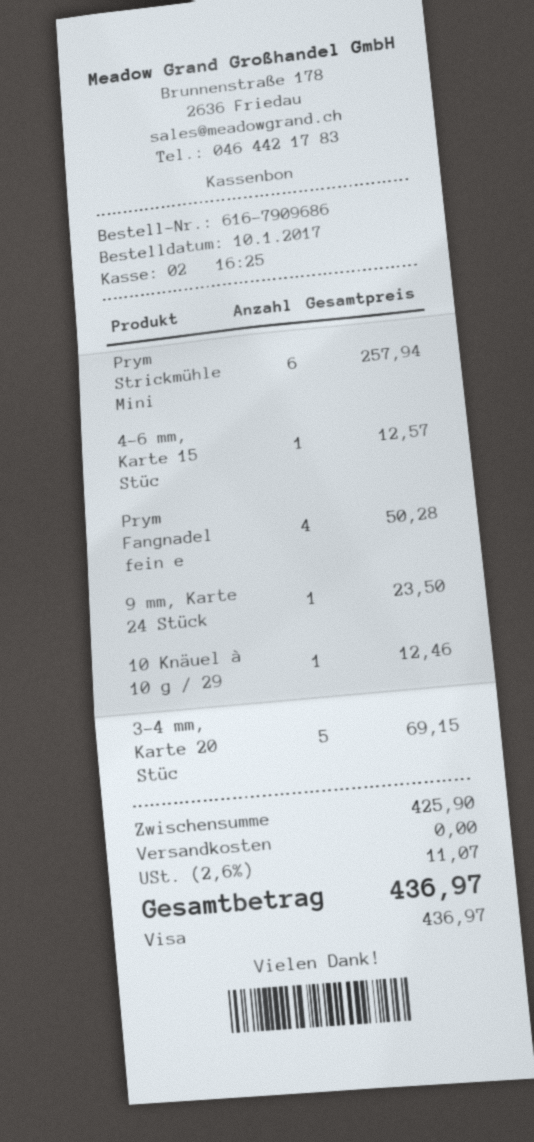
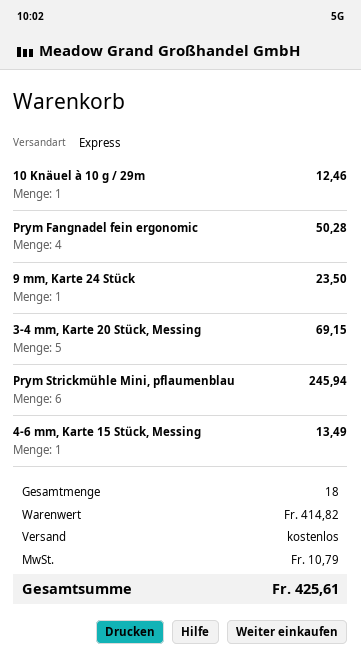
Prym Strickmühle Mini: 6 for 257.94 -> 6 for 245.94
4-6 mm, Karte 15 Stüc: 1 for 12.57 -> 1 for 13.49
subtotal: 425.90 -> 414.82
tax: 11.07 -> 10.79
total: 436.97 -> 425.61

